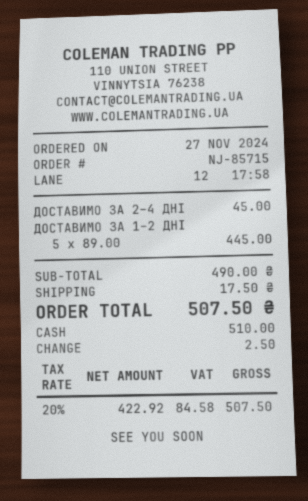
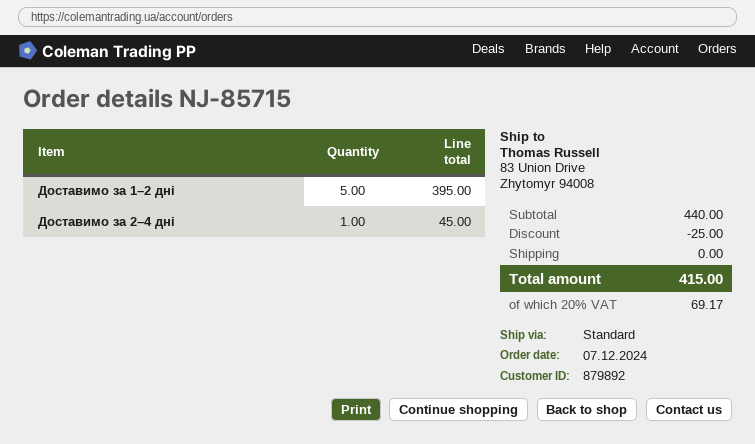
order date: 2024-11-27 -> 2024-12-07
ДОСТАВИМО ЗА 1–2 ДНІ: 5 for 445.00 -> 5 for 395.00
subtotal: 490.00 -> 440.00
discount: none -> 25.00
shipping: 17.50 -> 0.00
tax: 20% = 84.58 -> 20% = 69.17
total: 507.50 -> 415.00

